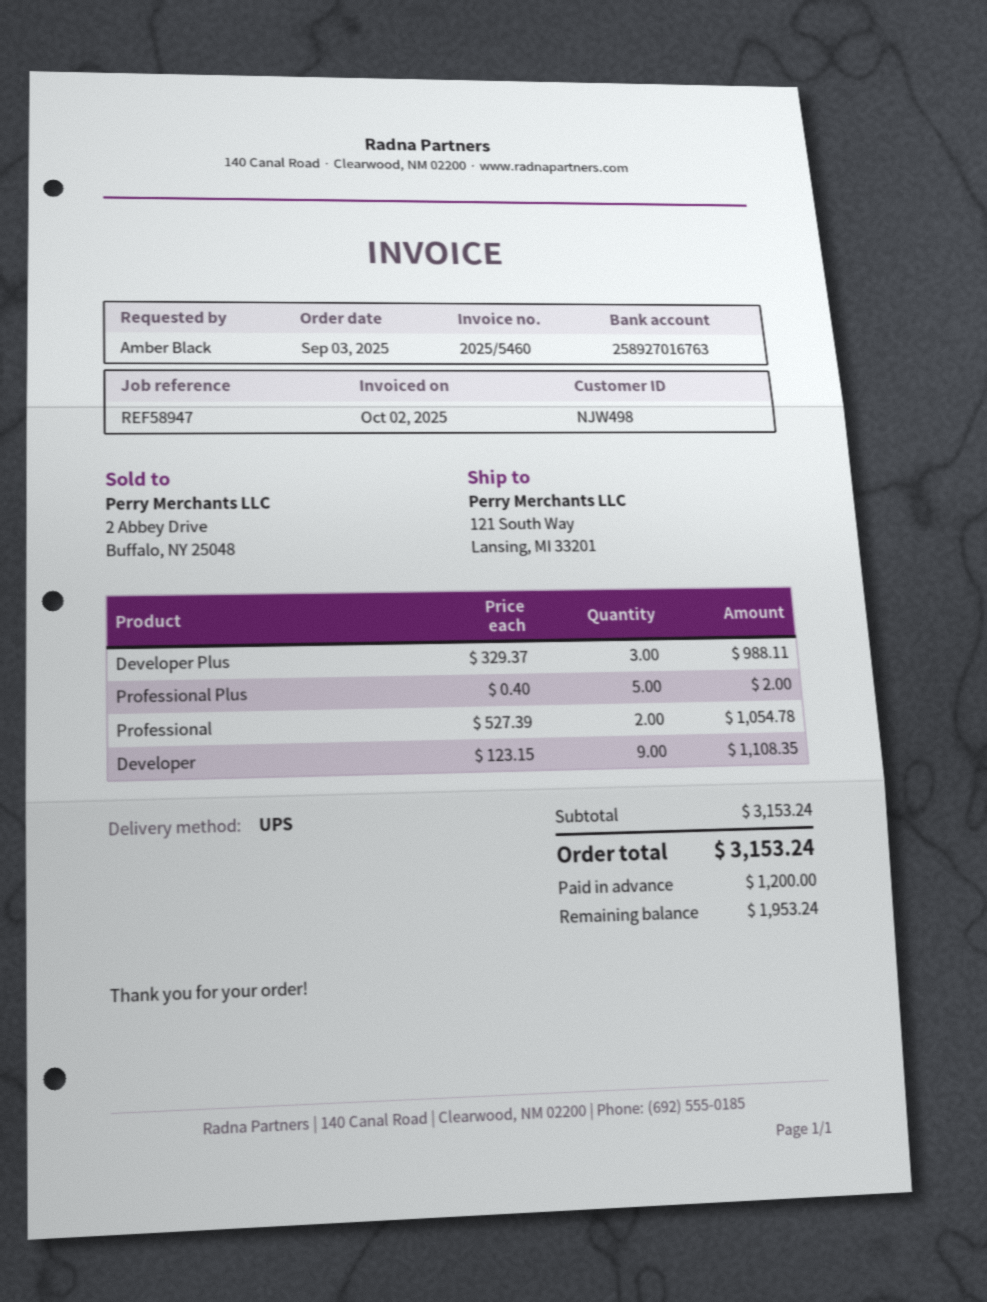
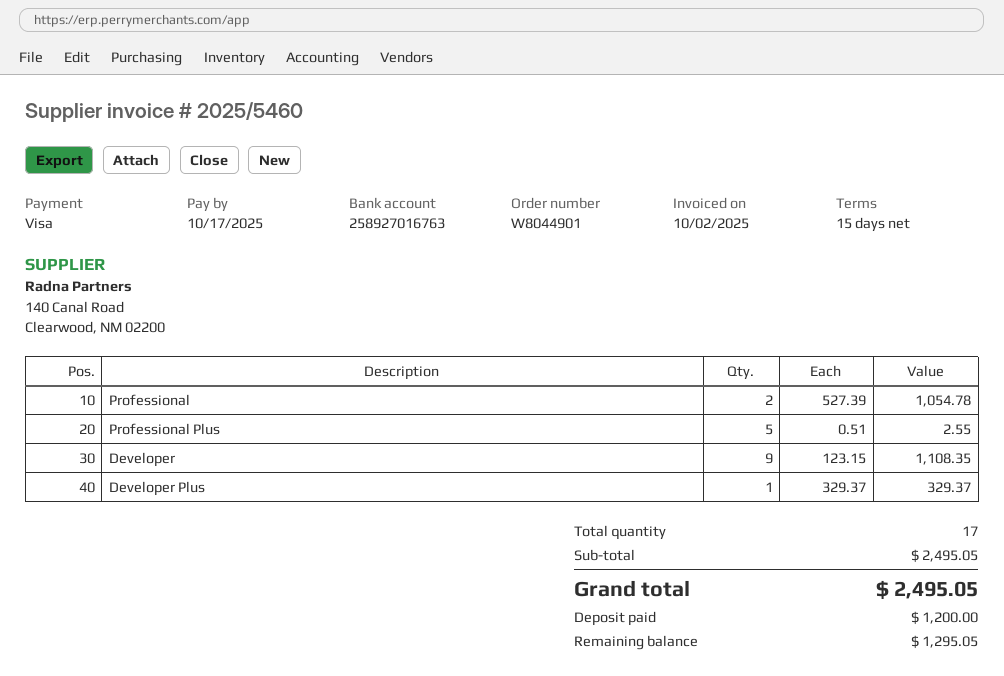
Developer Plus: 3 x 329.37 = 988.11 -> 1 x 329.37 = 329.37
Professional Plus: 5 x 0.40 = 2.00 -> 5 x 0.51 = 2.55
subtotal: 3153.24 -> 2495.05
total: 3153.24 -> 2495.05
balance: 1953.24 -> 1295.05

